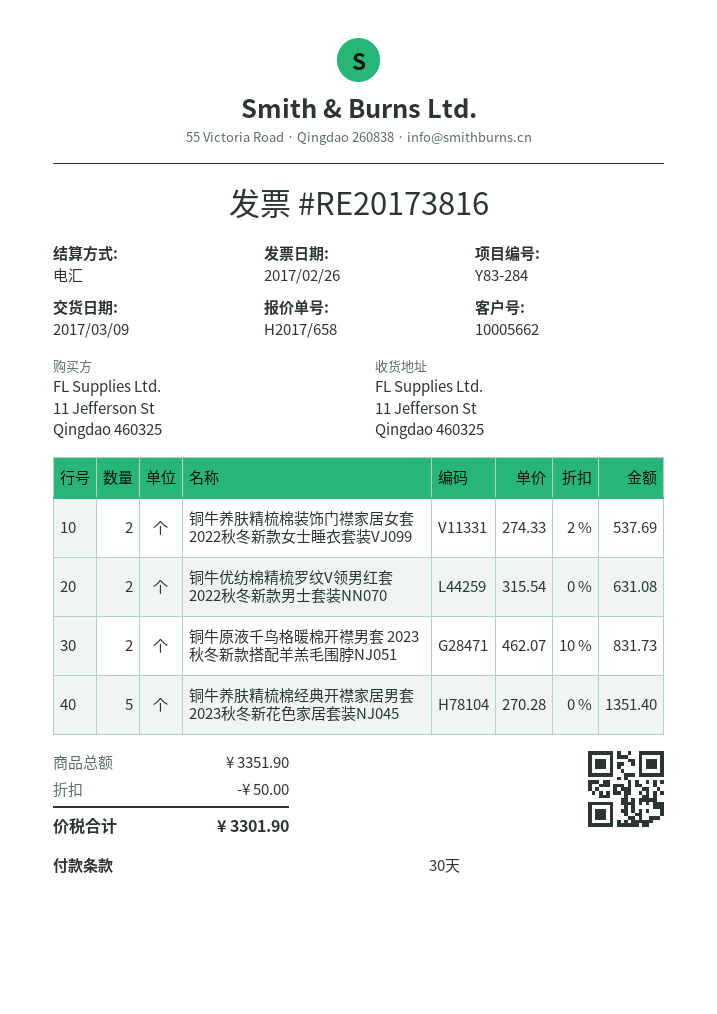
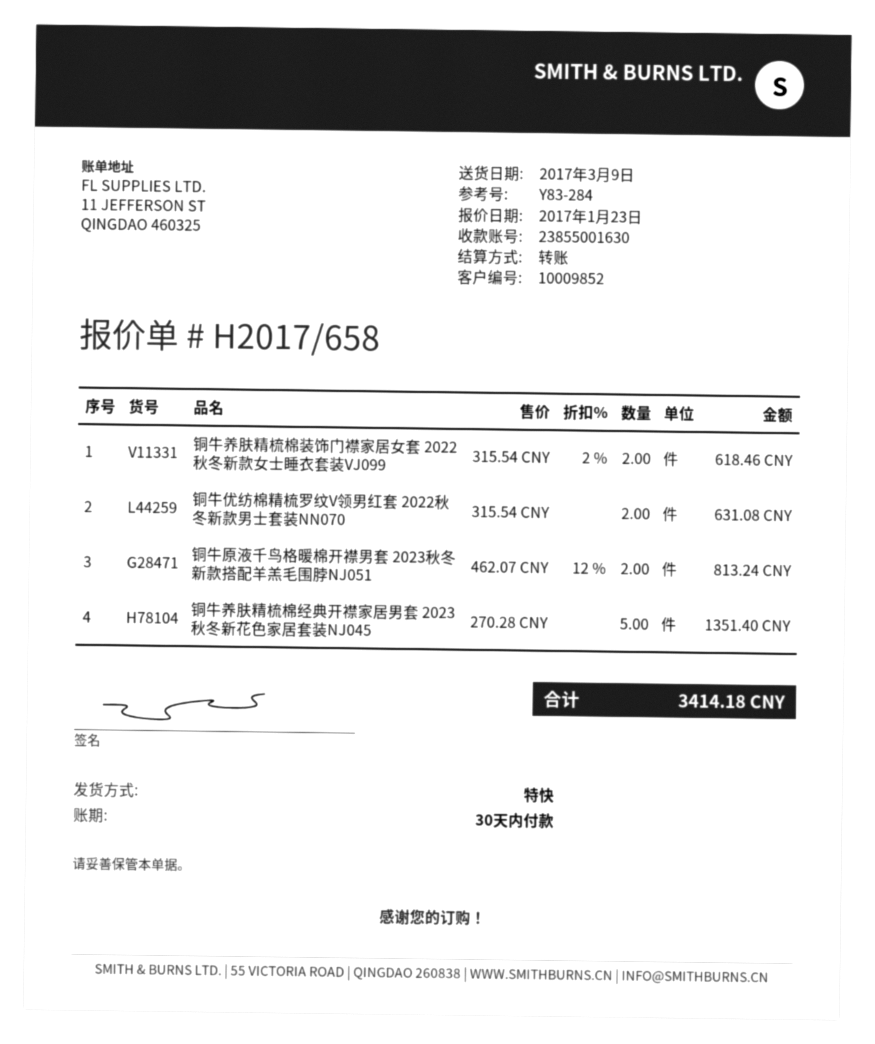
customer number: 10005662 -> 10009852
铜牛养肤精梳棉装饰门襟家居女套 2022秋冬新款女士睡衣套装VJ099: 2 x 274.33 - 2% = 537.69 -> 2 x 315.54 - 2% = 618.46
铜牛原液千鸟格暖棉开襟男套 2023秋冬新款搭配羊羔毛围脖NJ051: 2 x 462.07 - 10% = 831.73 -> 2 x 462.07 - 12% = 813.24
discount: 50.00 -> none
total: 3301.90 -> 3414.18

